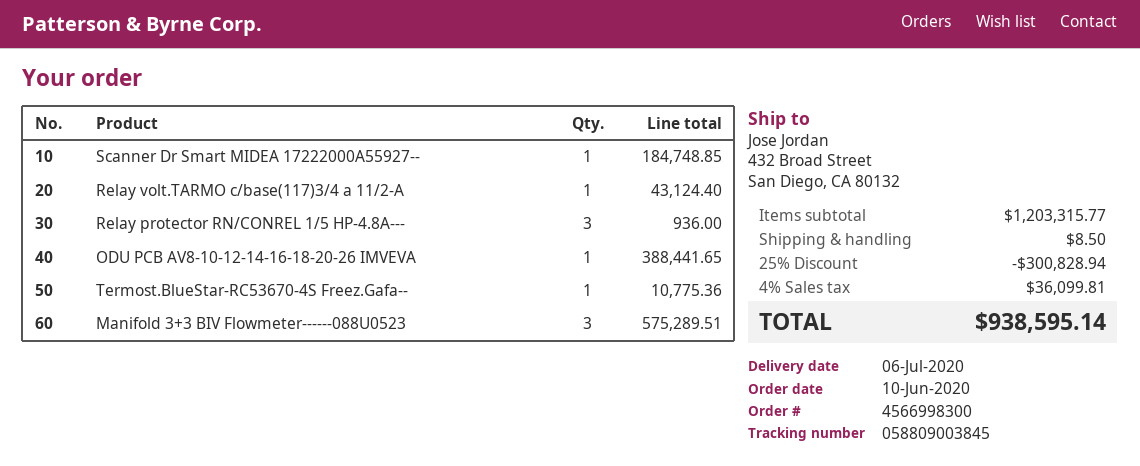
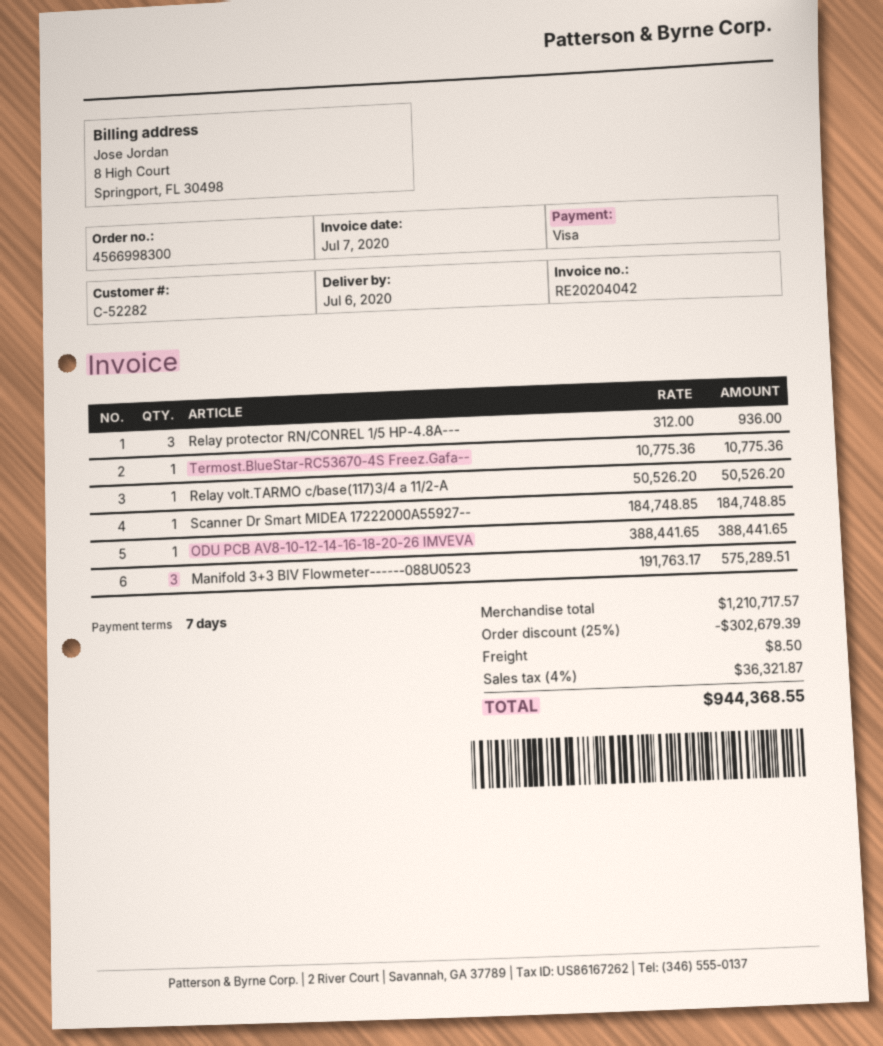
Relay volt.TARMO c/base(117)3/4 a 11/2-A: 1 for 43124.40 -> 1 for 50526.20
subtotal: 1203315.77 -> 1210717.57
discount: 25% = 300828.94 -> 25% = 302679.39
tax: 4% = 36099.81 -> 4% = 36321.87
total: 938595.14 -> 944368.55

